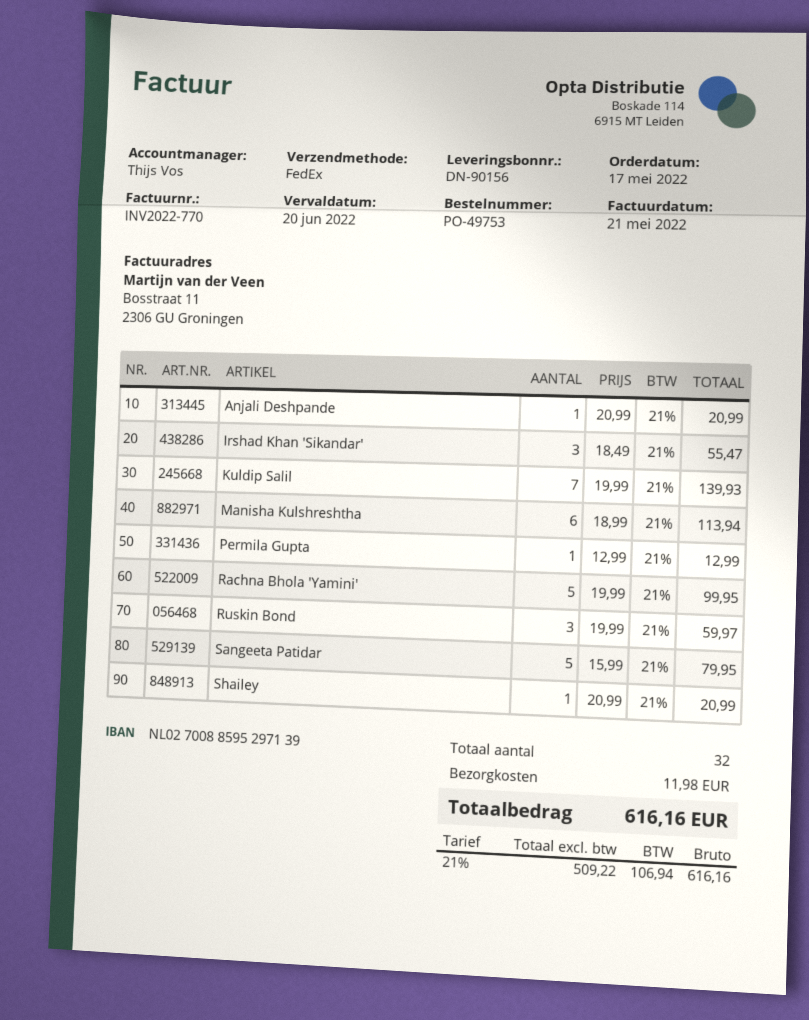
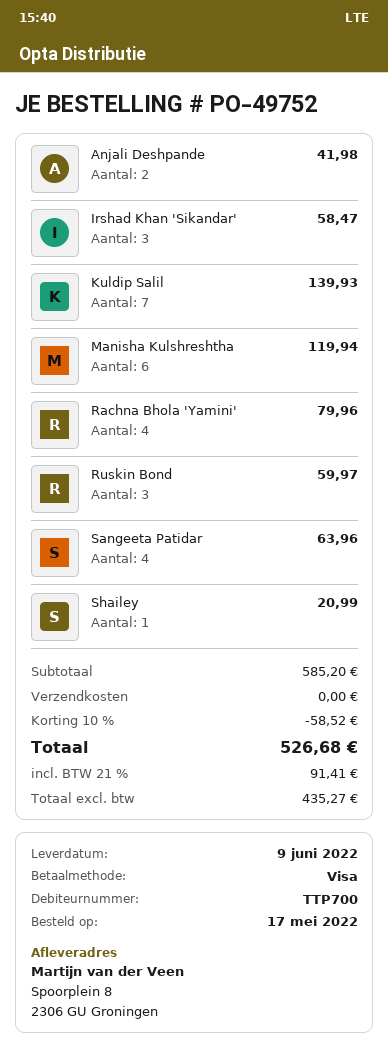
order number: PO-49753 -> PO-49752
Anjali Deshpande: 1 for 20.99 -> 2 for 41.98
Irshad Khan 'Sikandar': 3 for 55.47 -> 3 for 58.47
Manisha Kulshreshtha: 6 for 113.94 -> 6 for 119.94
Permila Gupta: 1 for 12.99 -> none
Rachna Bhola 'Yamini': 5 for 99.95 -> 4 for 79.96
Sangeeta Patidar: 5 for 79.95 -> 4 for 63.96
discount: none -> 10% = 58.52
shipping: 11.98 -> 0.00
net: 509.22 -> 435.27
tax: 21% = 106.94 -> 21% = 91.41
total: 616.16 -> 526.68

